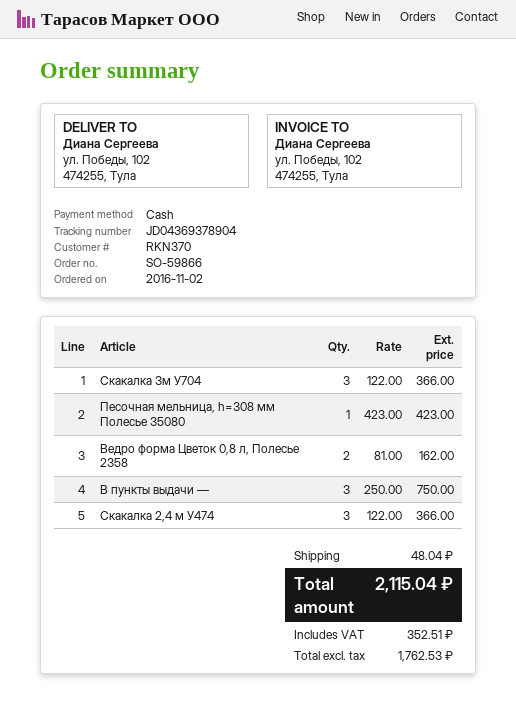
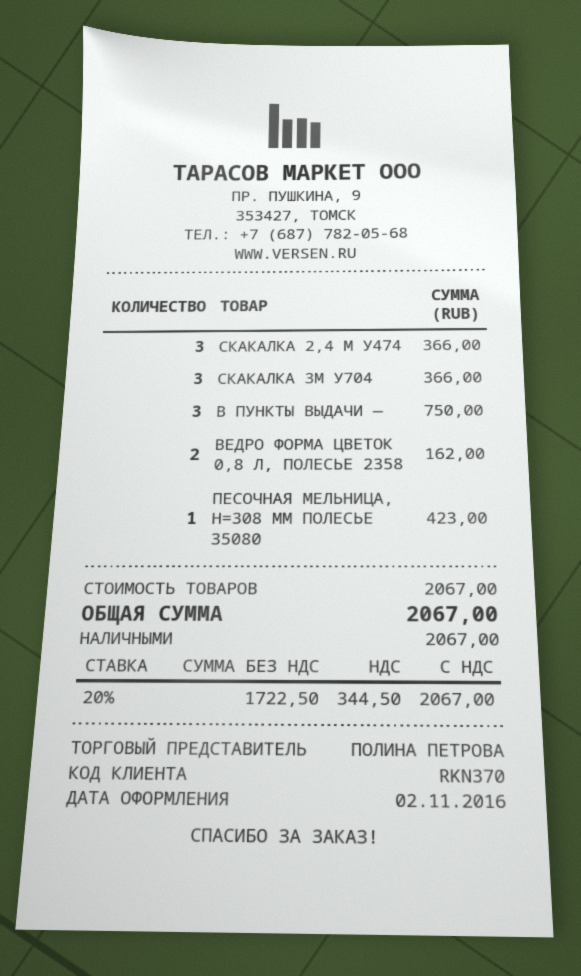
shipping: 48.04 -> none
net: 1762.53 -> 1722.50
tax: 352.51 -> 344.50
total: 2115.04 -> 2067.00

